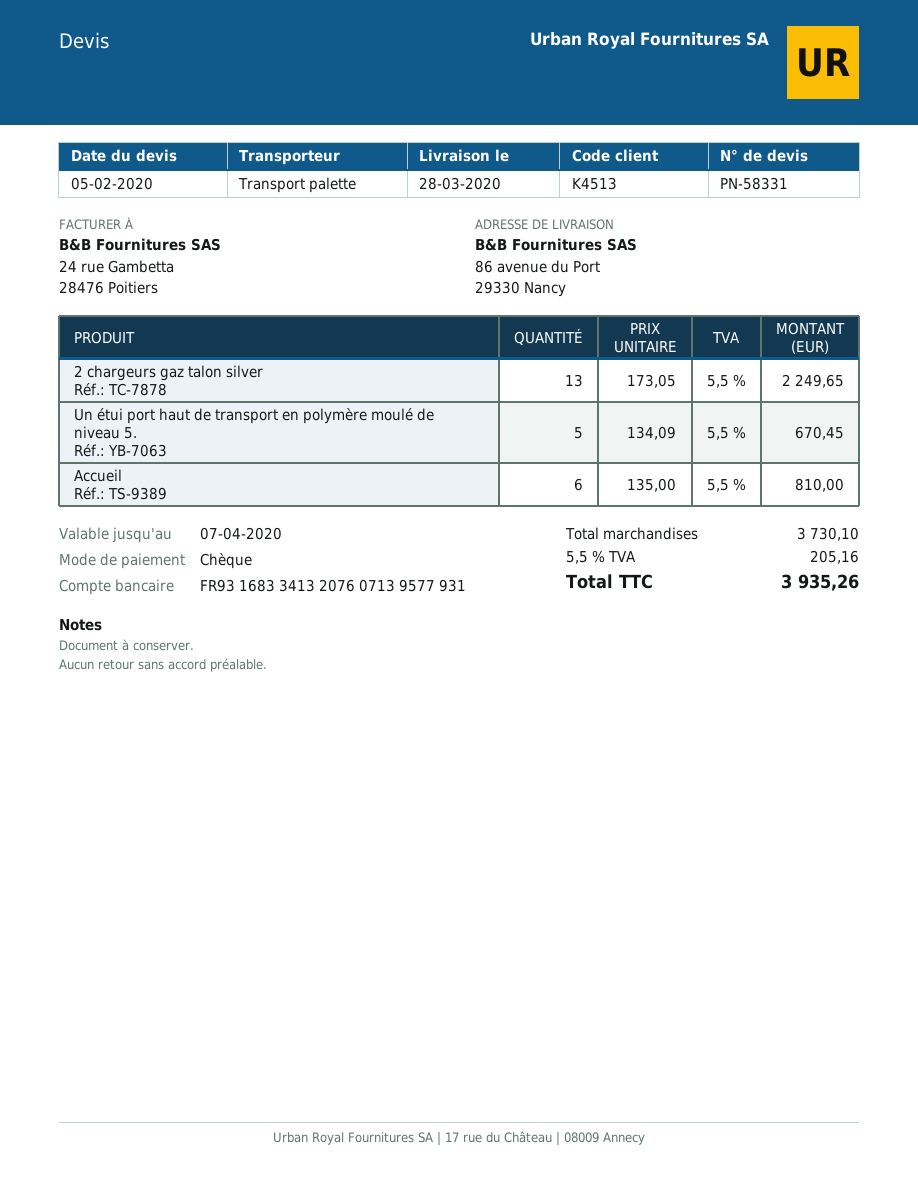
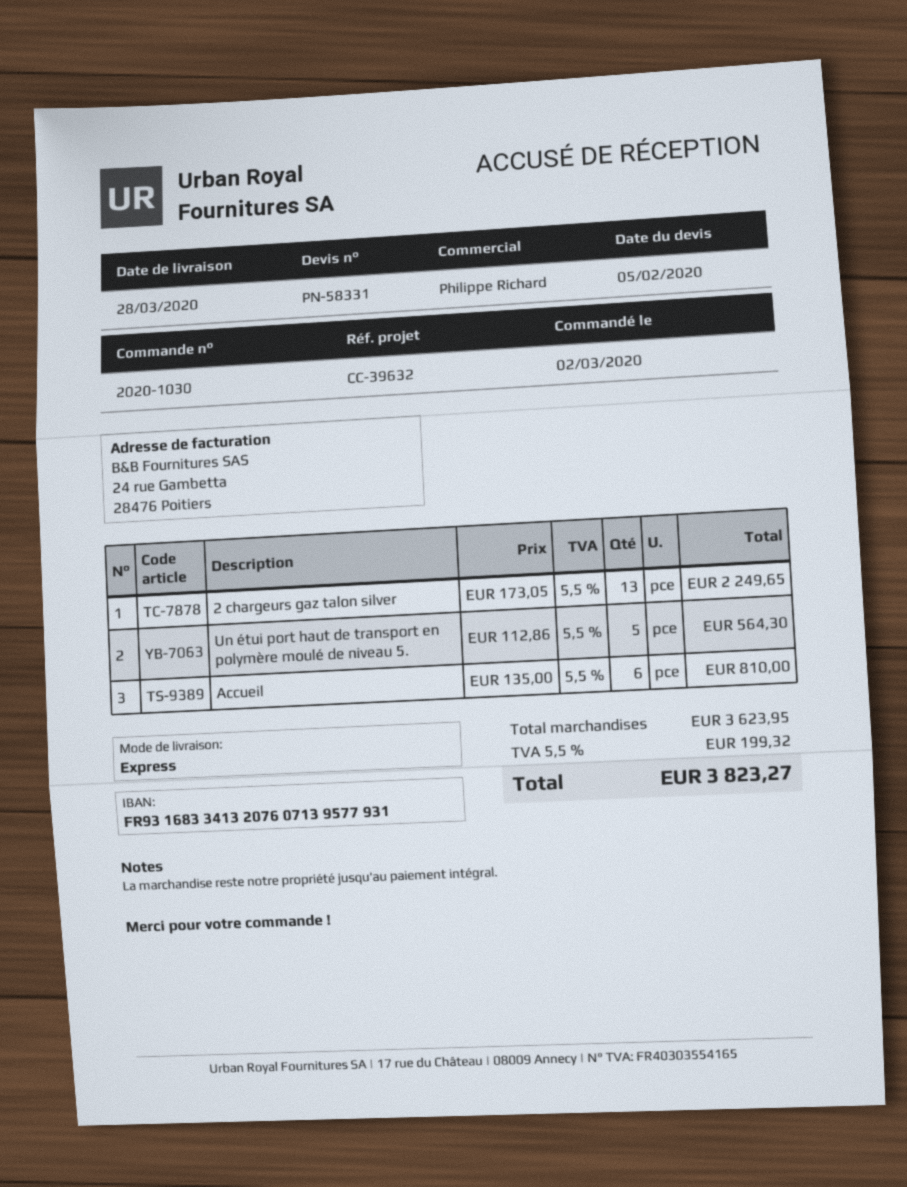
shipping method: pallet freight -> express
Un étui port haut de transport en polymère moulé de niveau 5.: 5 x 134.09 = 670.45 -> 5 x 112.86 = 564.30
subtotal: 3730.10 -> 3623.95
tax: 5.5% = 205.16 -> 5.5% = 199.32
total: 3935.26 -> 3823.27

